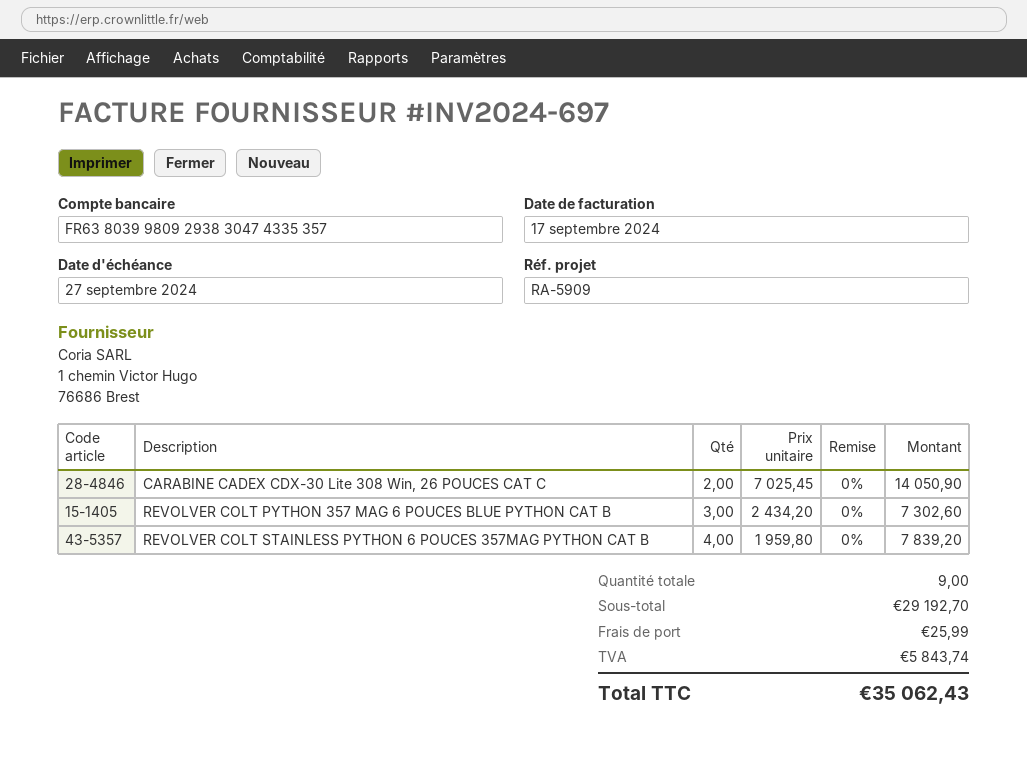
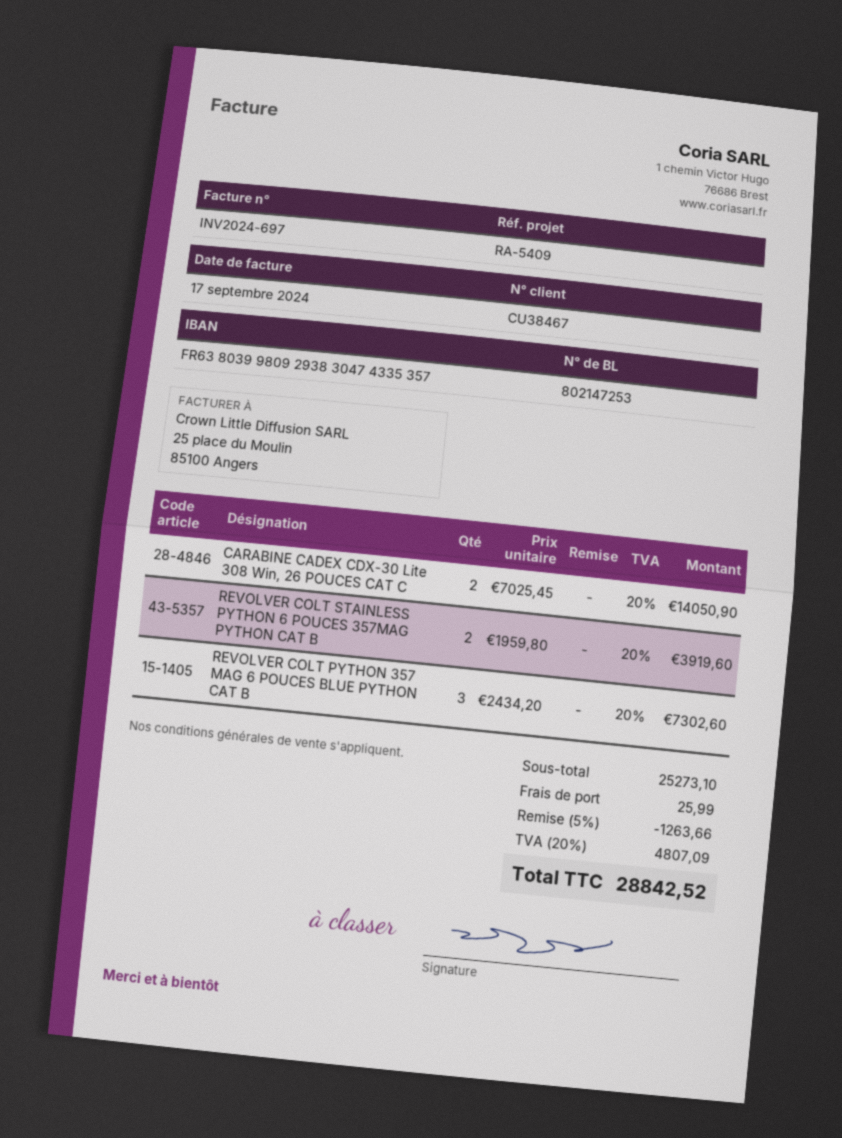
reference: RA-5909 -> RA-5409
REVOLVER COLT STAINLESS PYTHON 6 POUCES 357MAG PYTHON CAT B: 4 x 1959.80 = 7839.20 -> 2 x 1959.80 = 3919.60
subtotal: 29192.70 -> 25273.10
discount: none -> 5% = 1263.66
tax: 5843.74 -> 4807.09
total: 35062.43 -> 28842.52

